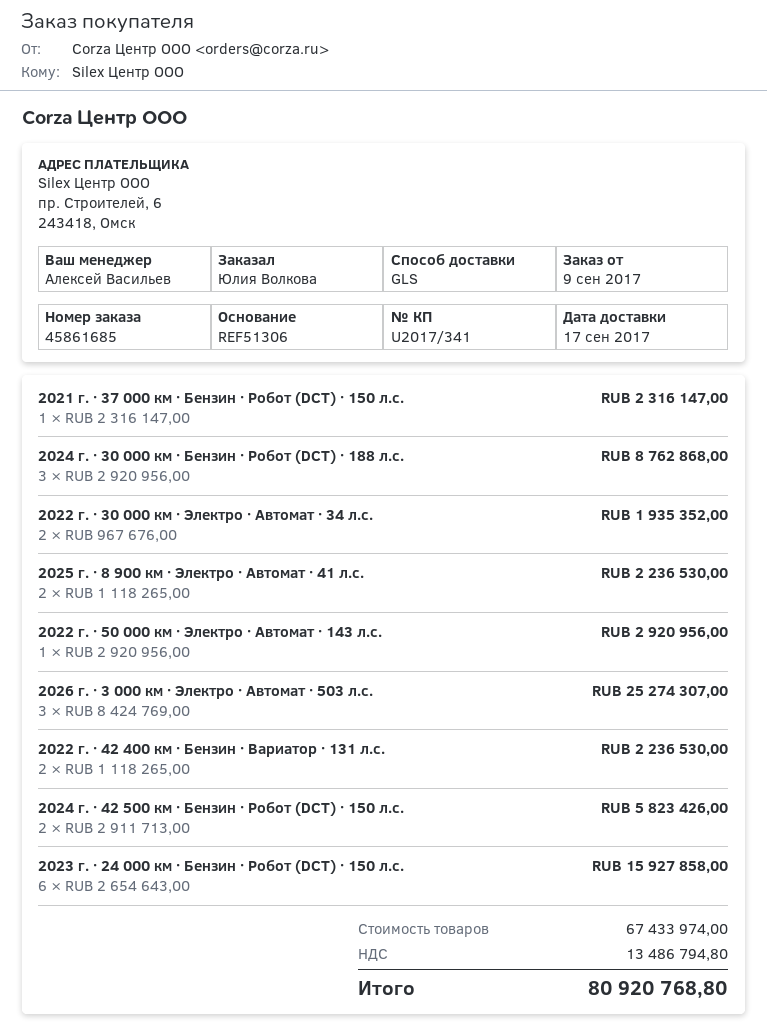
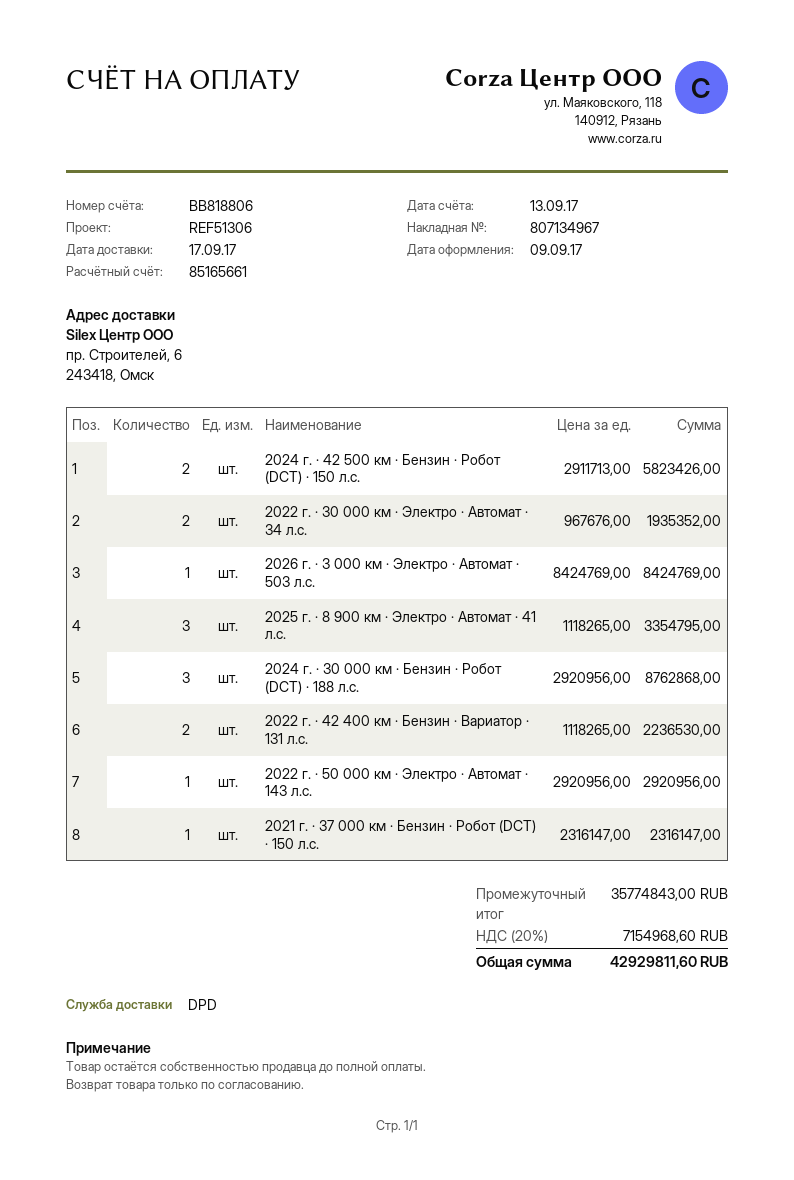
shipping method: GLS -> DPD
2025 г. · 8 900 км · Электро · Автомат · 41 л.с.: 2 x 1118265.00 = 2236530.00 -> 3 x 1118265.00 = 3354795.00
2026 г. · 3 000 км · Электро · Автомат · 503 л.с.: 3 x 8424769.00 = 25274307.00 -> 1 x 8424769.00 = 8424769.00
2023 г. · 24 000 км · Бензин · Робот (DCT) · 150 л.с.: 6 x 2654643.00 = 15927858.00 -> none
subtotal: 67433974.00 -> 35774843.00
tax: 13486794.80 -> 7154968.60
total: 80920768.80 -> 42929811.60

